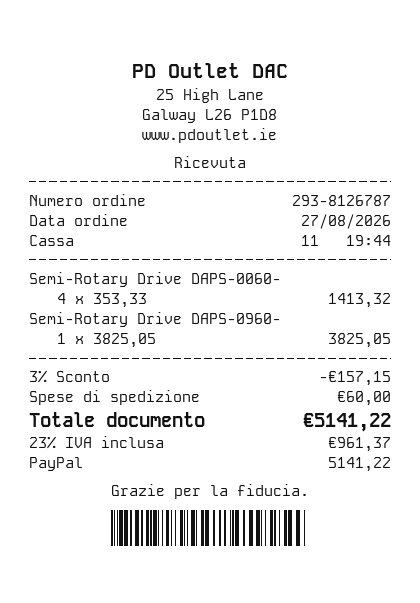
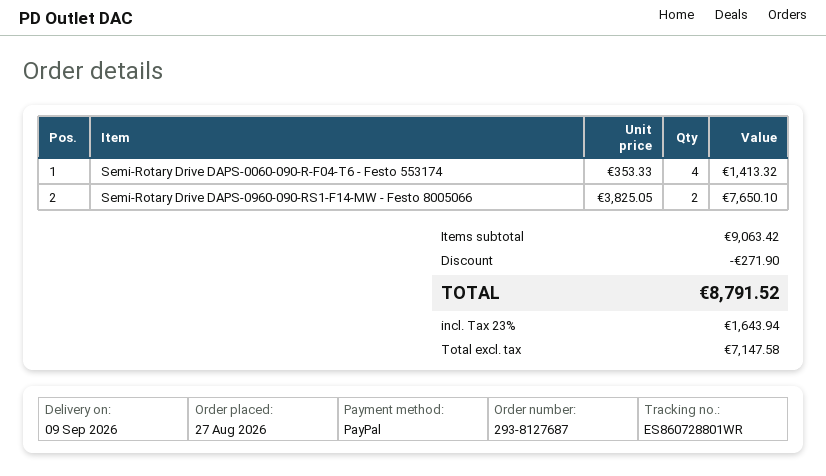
order number: 293-8126787 -> 293-8127687
Semi-Rotary Drive DAPS-0960-: 1 x 3825.05 = 3825.05 -> 2 x 3825.05 = 7650.10
discount: 157.15 -> 271.90
shipping: 60.00 -> none
tax: 23% = 961.37 -> 23% = 1643.94
total: 5141.22 -> 8791.52

